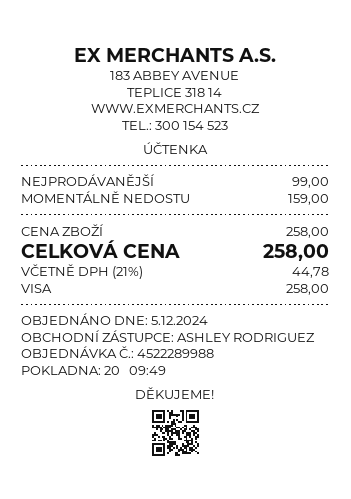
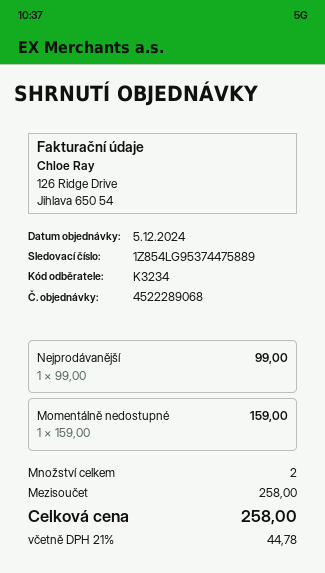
order number: 4522289988 -> 4522289068

